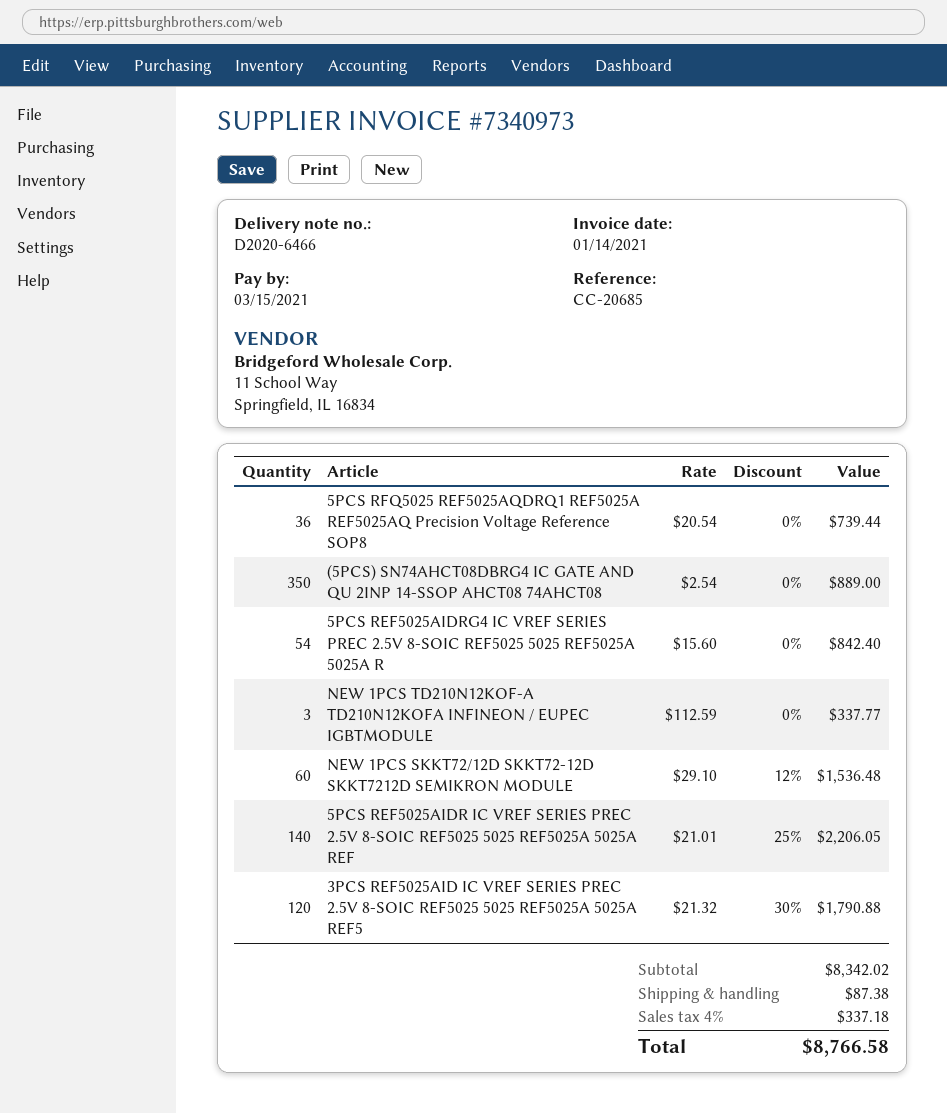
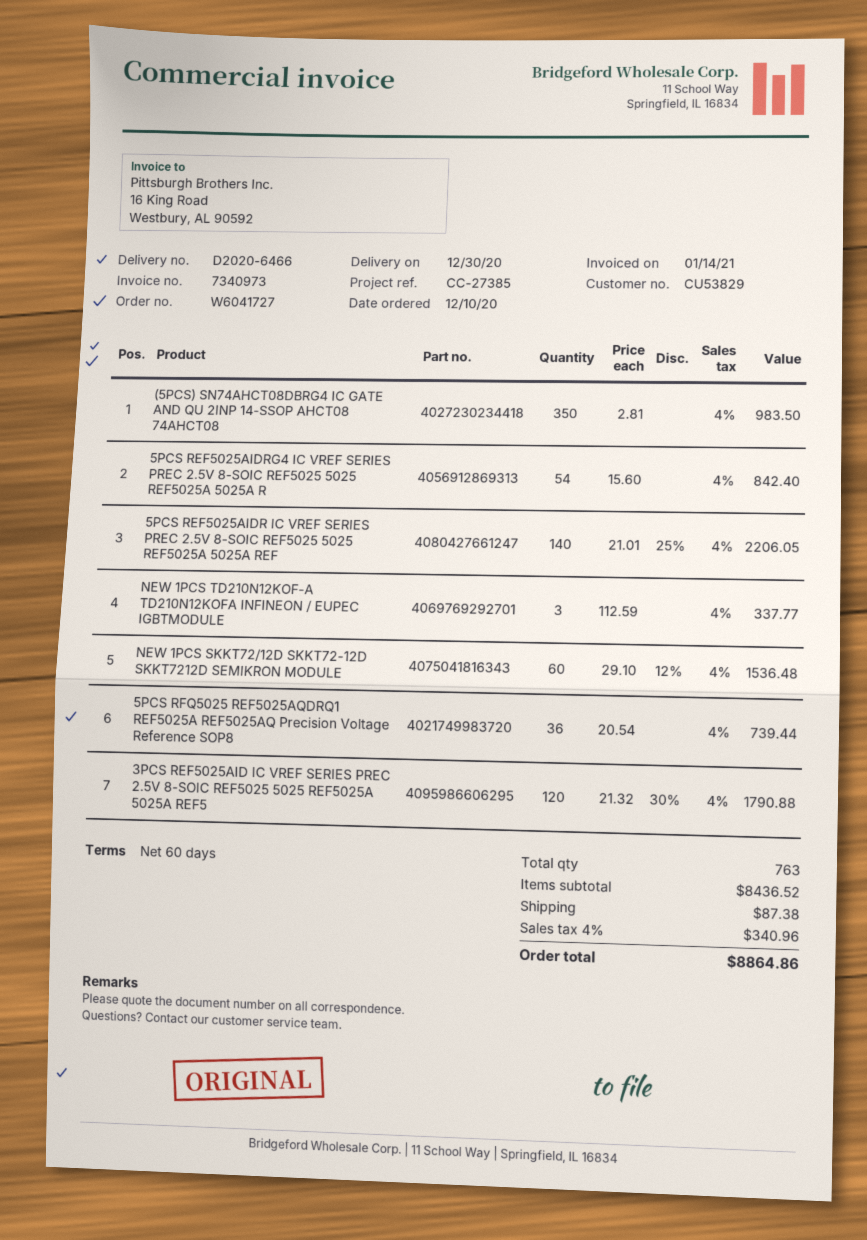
reference: CC-20685 -> CC-27385
(5PCS) SN74AHCT08DBRG4 IC GATE AND QU 2INP 14-SSOP AHCT08 74AHCT08: 350 x 2.54 = 889.00 -> 350 x 2.81 = 983.50
subtotal: 8342.02 -> 8436.52
tax: 4% = 337.18 -> 4% = 340.96
total: 8766.58 -> 8864.86

